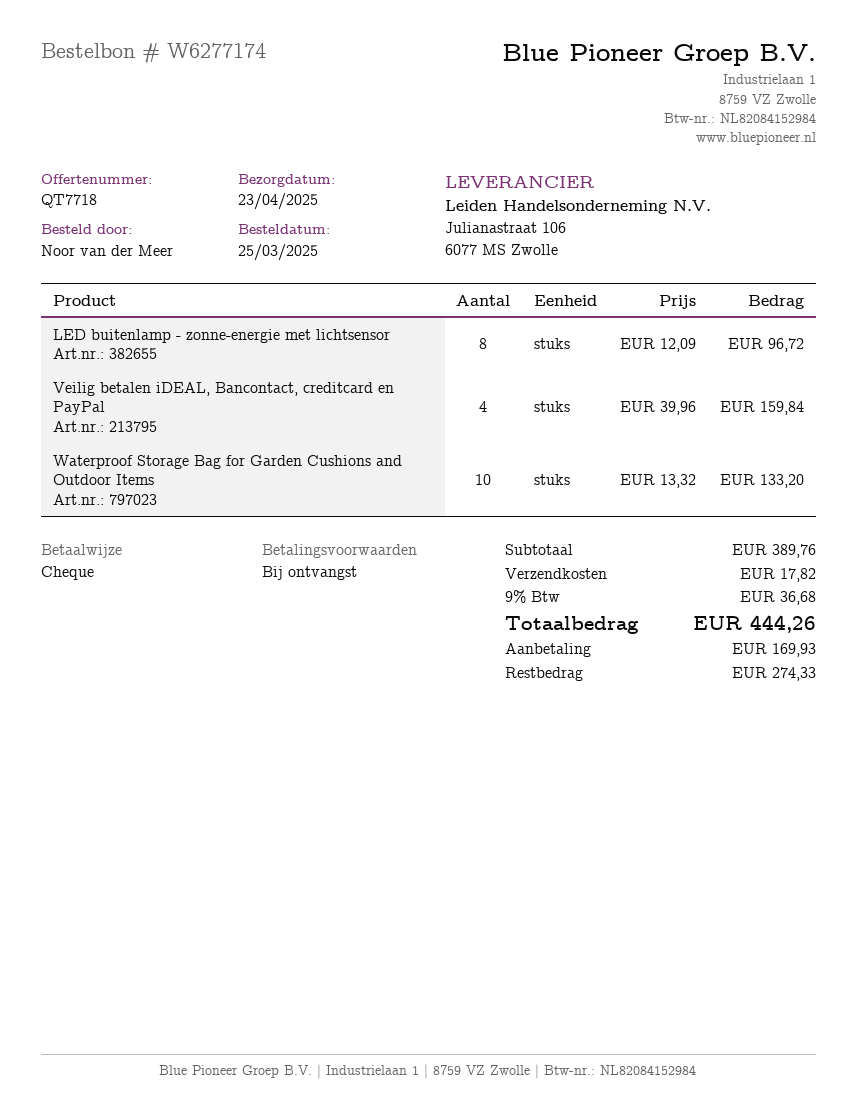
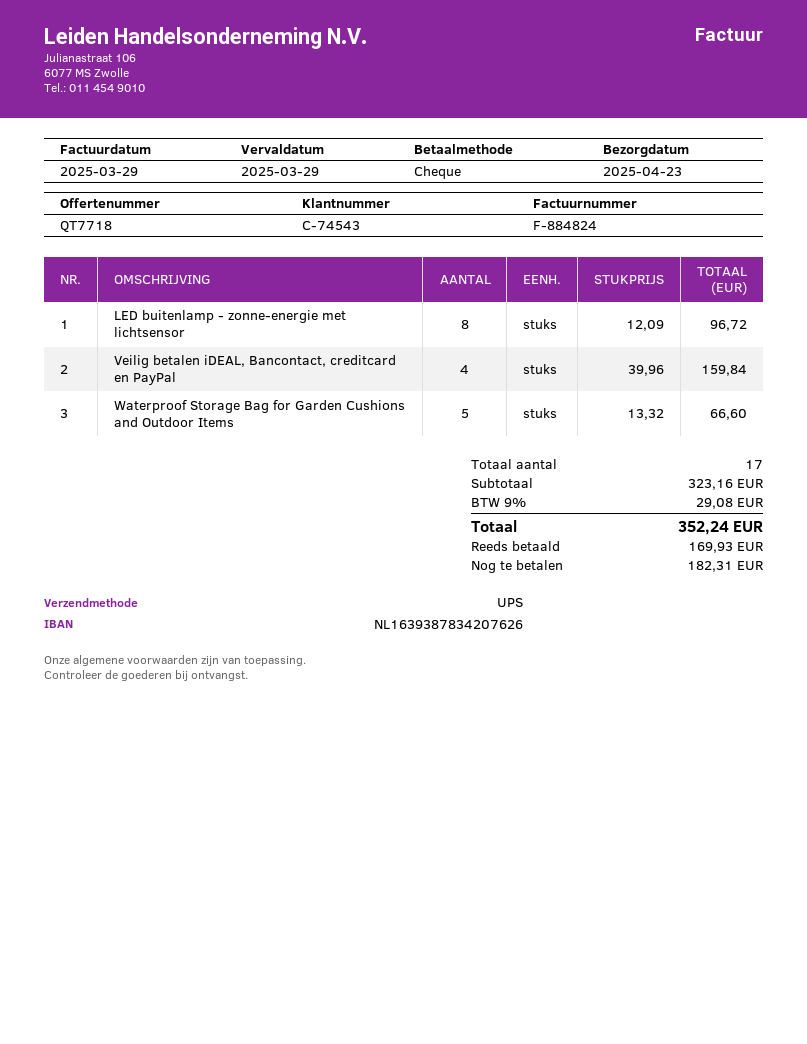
Waterproof Storage Bag for Garden Cushions and Outdoor Items: 10 x 13.32 = 133.20 -> 5 x 13.32 = 66.60
subtotal: 389.76 -> 323.16
shipping: 17.82 -> none
tax: 9% = 36.68 -> 9% = 29.08
total: 444.26 -> 352.24
balance: 274.33 -> 182.31

